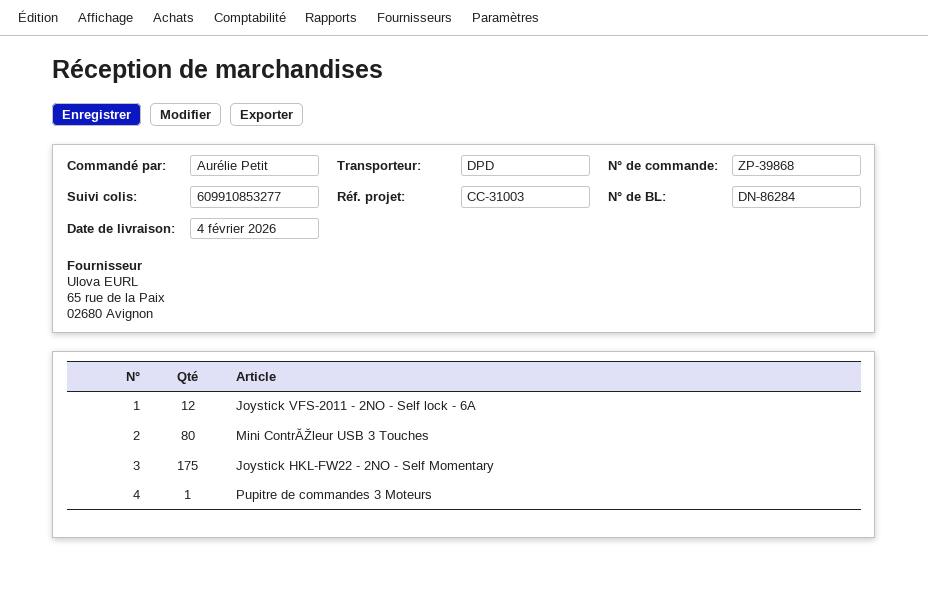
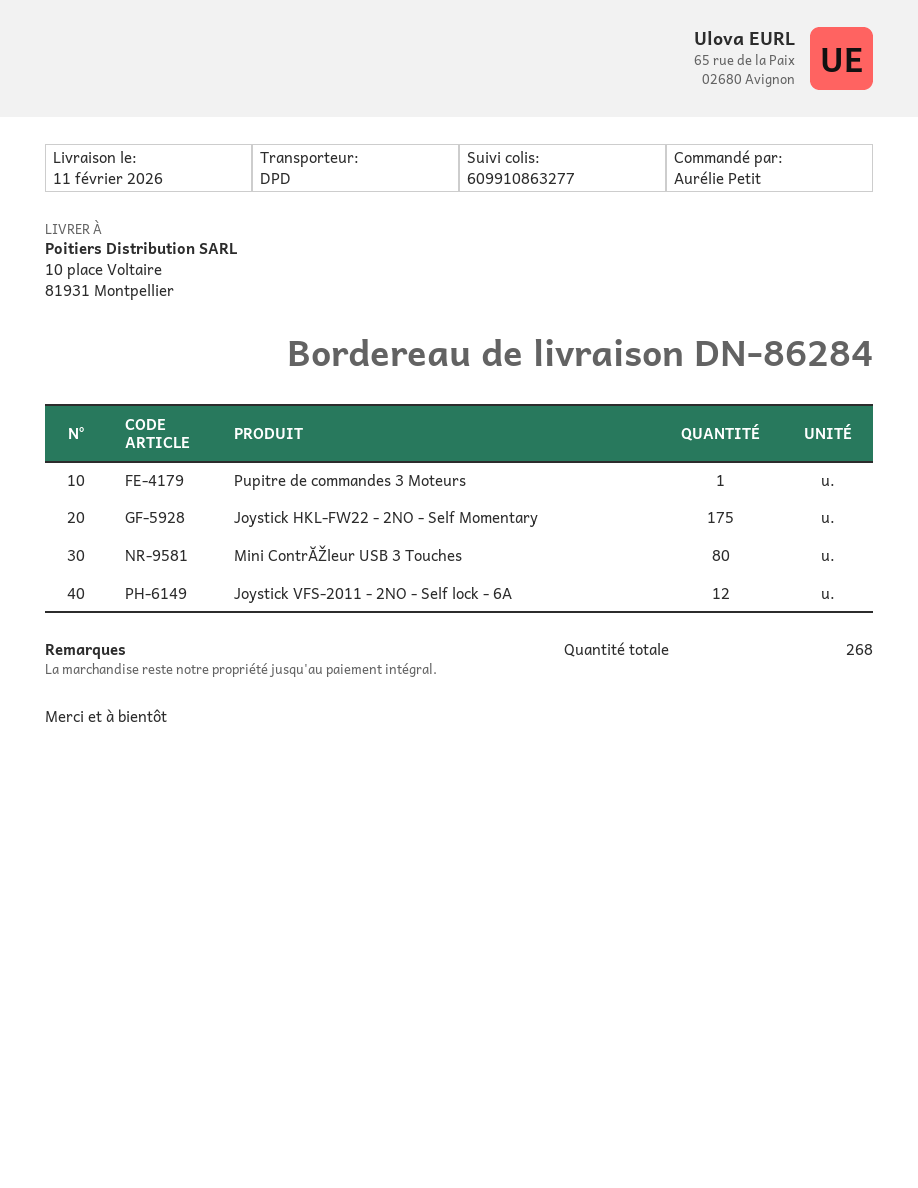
delivery date: 2026-02-04 -> 2026-02-11
tracking number: 609910853277 -> 609910863277

